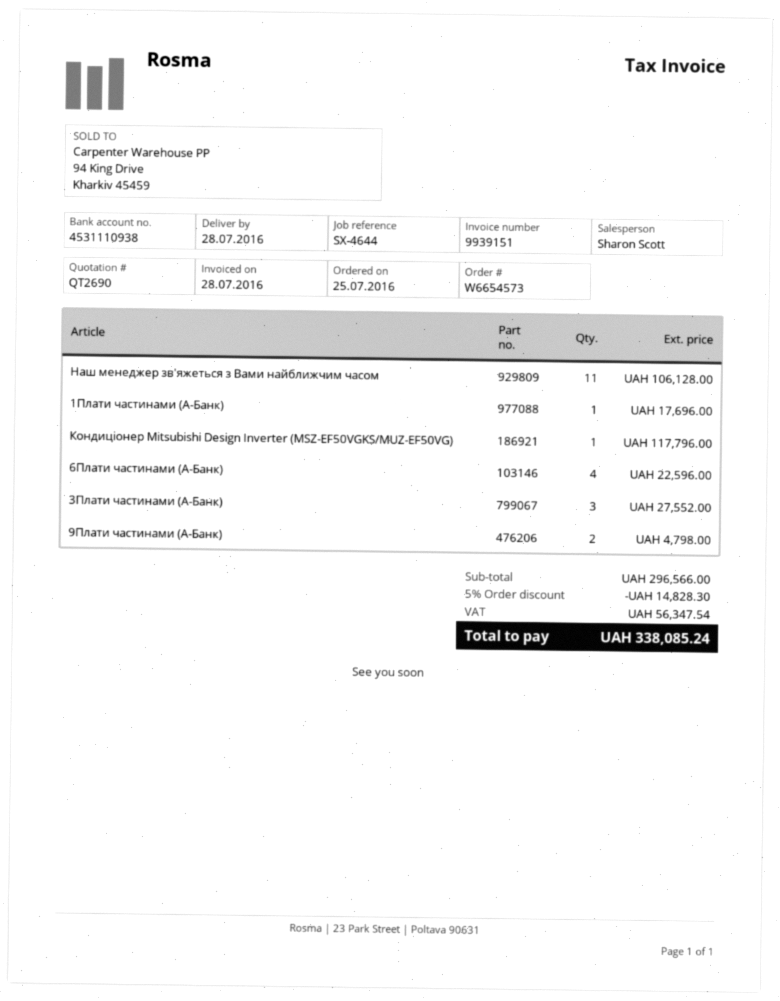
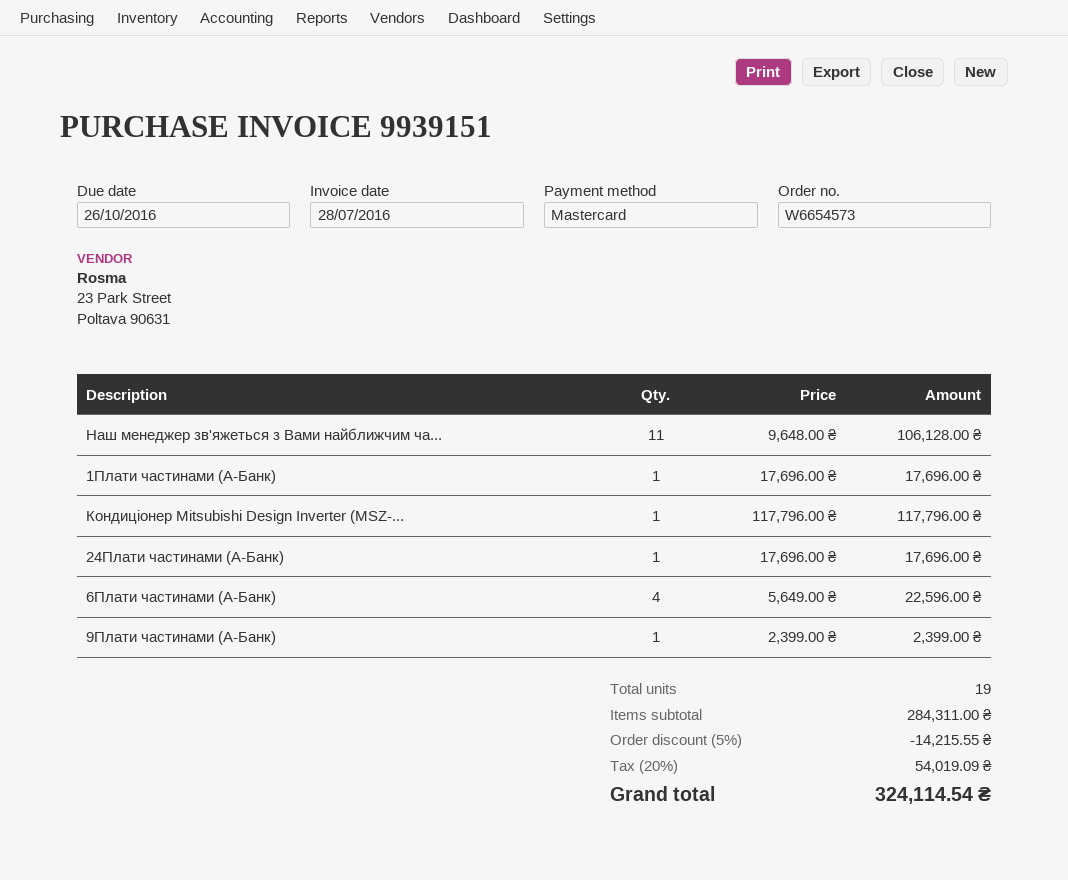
3Плати частинами (А-Банк): 3 for 27552.00 -> none
9Плати частинами (А-Банк): 2 for 4798.00 -> 1 for 2399.00
24Плати частинами (А-Банк): none -> 1 for 17696.00
subtotal: 296566.00 -> 284311.00
discount: 5% = 14828.30 -> 5% = 14215.55
tax: 56347.54 -> 54019.09
total: 338085.24 -> 324114.54

